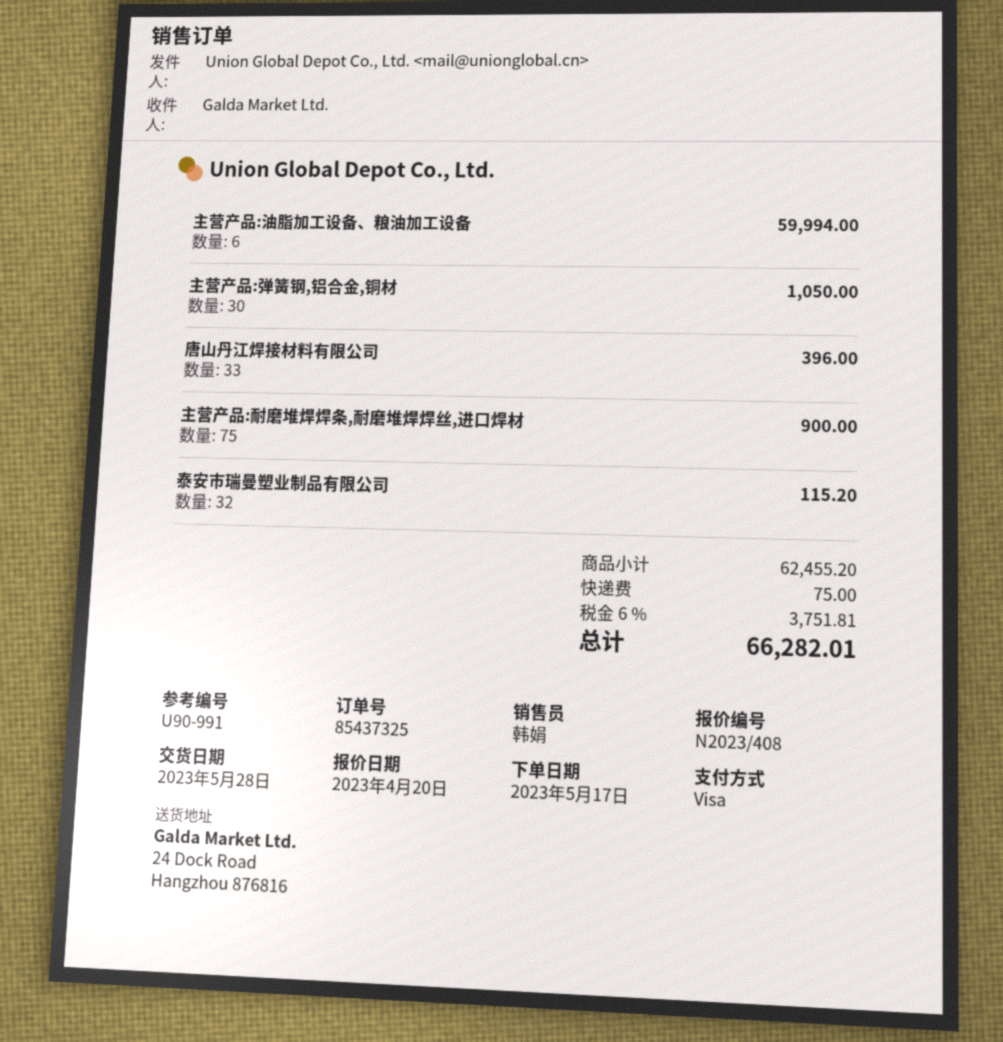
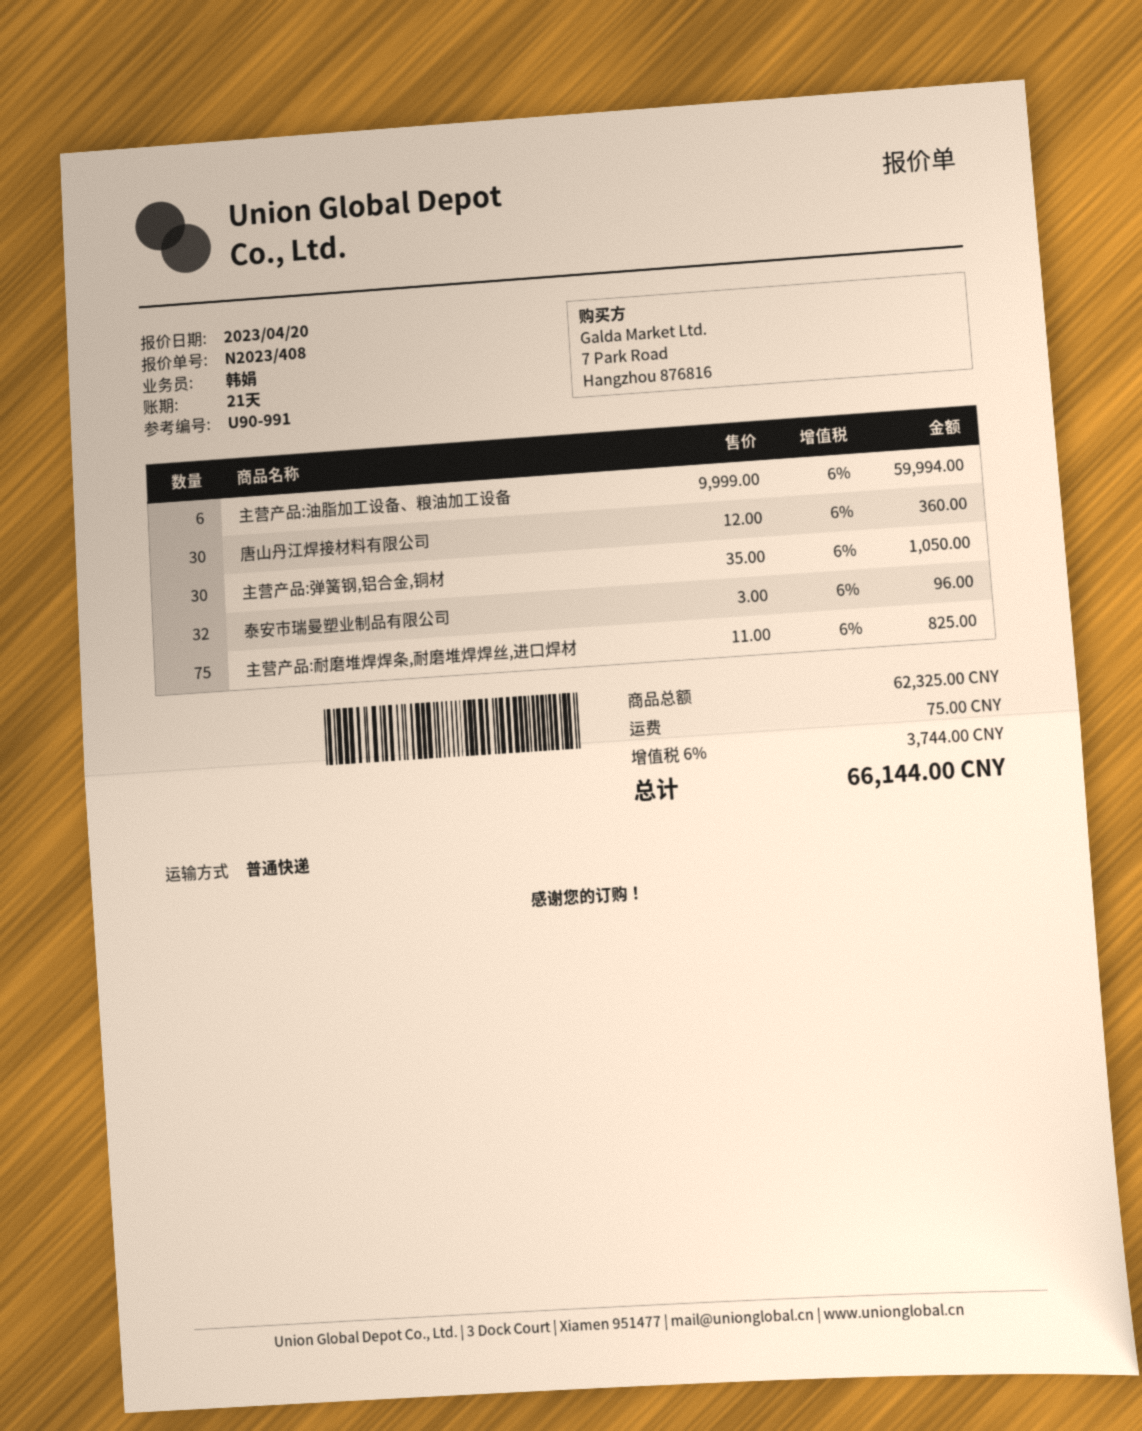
唐山丹江焊接材料有限公司: 33 for 396.00 -> 30 for 360.00
主营产品:耐磨堆焊焊条,耐磨堆焊焊丝,进口焊材: 75 for 900.00 -> 75 for 825.00
泰安市瑞曼塑业制品有限公司: 32 for 115.20 -> 32 for 96.00
subtotal: 62455.20 -> 62325.00
tax: 6% = 3751.81 -> 6% = 3744.00
total: 66282.01 -> 66144.00

